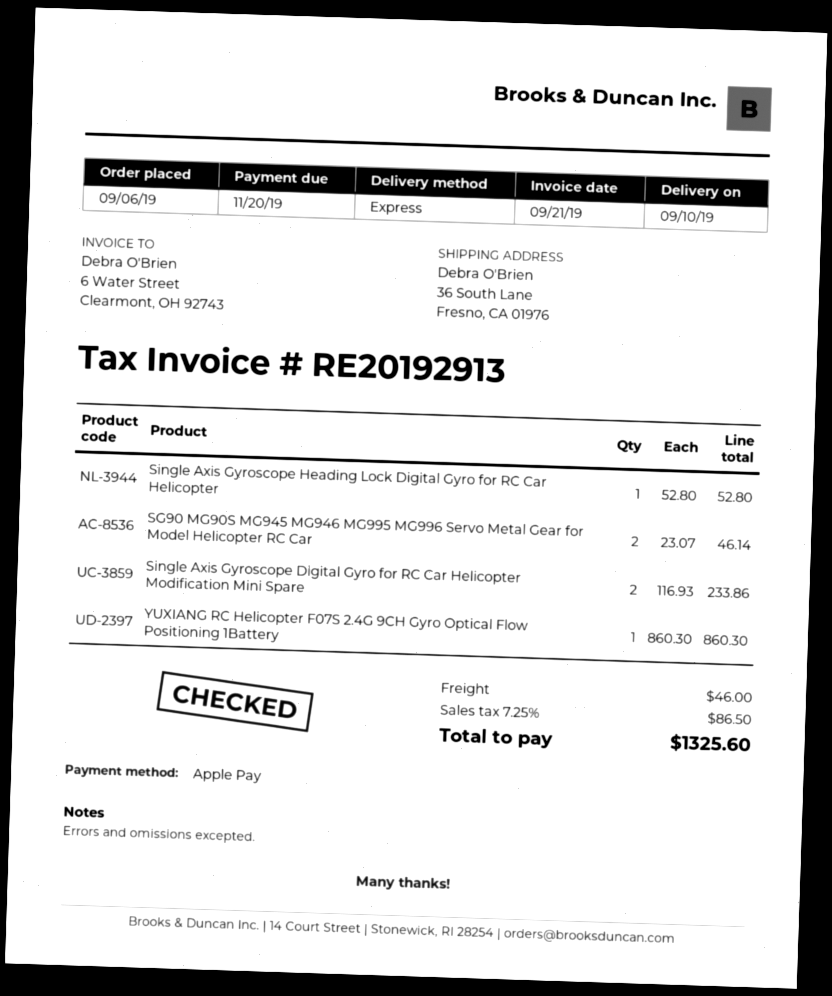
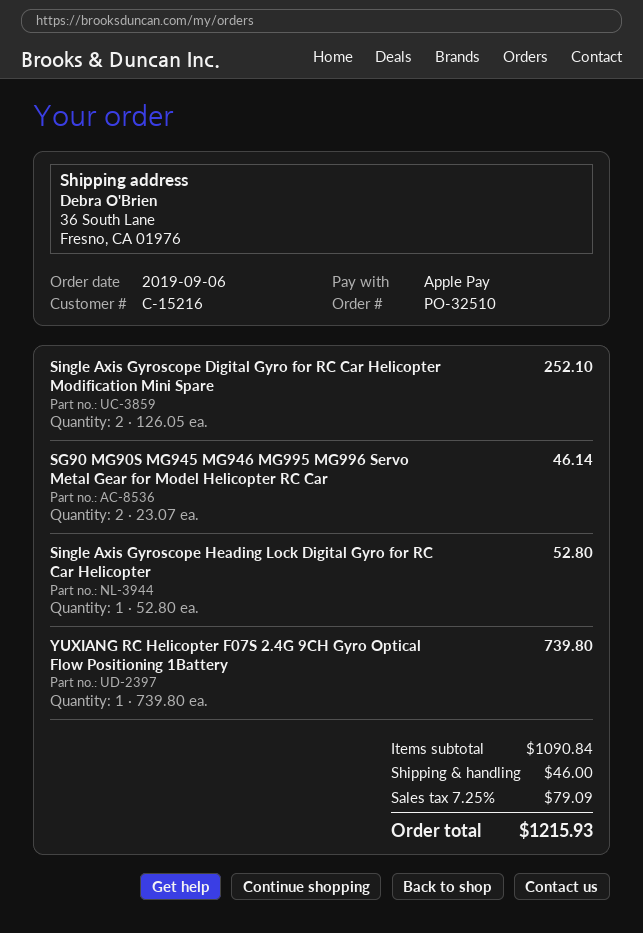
Single Axis Gyroscope Digital Gyro for RC Car Helicopter Modification Mini Spare: 2 x 116.93 = 233.86 -> 2 x 126.05 = 252.10
YUXIANG RC Helicopter F07S 2.4G 9CH Gyro Optical Flow Positioning 1Battery: 1 x 860.30 = 860.30 -> 1 x 739.80 = 739.80
tax: 7.25% = 86.50 -> 7.25% = 79.09
total: 1325.60 -> 1215.93

